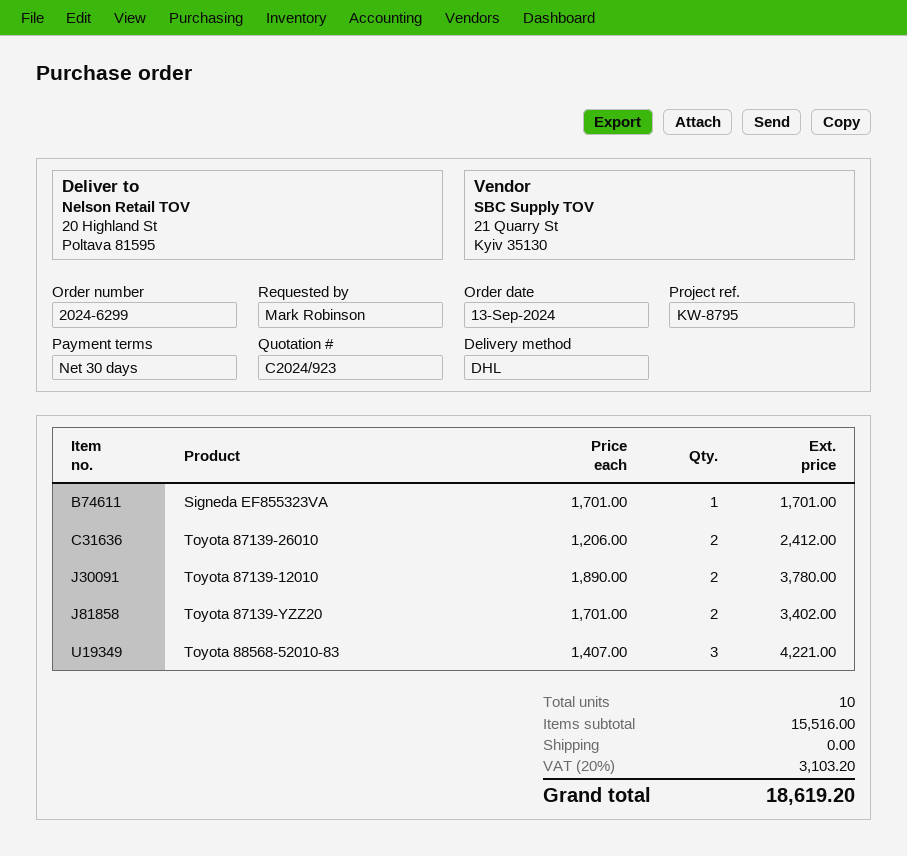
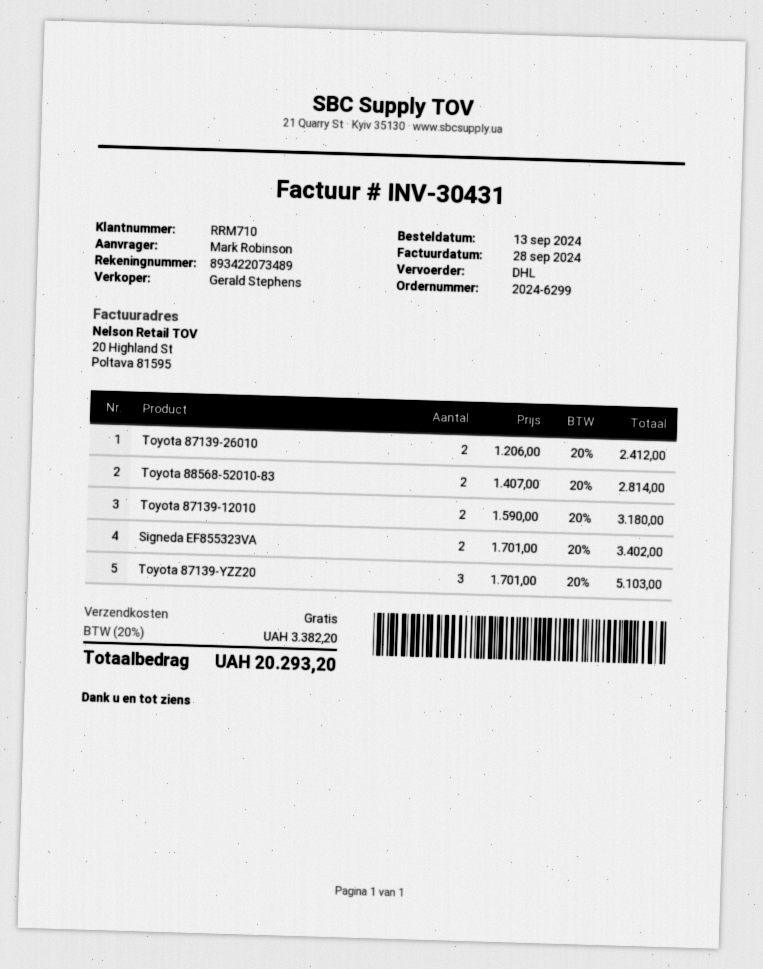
Signeda EF855323VA: 1 x 1701.00 = 1701.00 -> 2 x 1701.00 = 3402.00
Toyota 87139-12010: 2 x 1890.00 = 3780.00 -> 2 x 1590.00 = 3180.00
Toyota 87139-YZZ20: 2 x 1701.00 = 3402.00 -> 3 x 1701.00 = 5103.00
Toyota 88568-52010-83: 3 x 1407.00 = 4221.00 -> 2 x 1407.00 = 2814.00
tax: 20% = 3103.20 -> 20% = 3382.20
total: 18619.20 -> 20293.20

